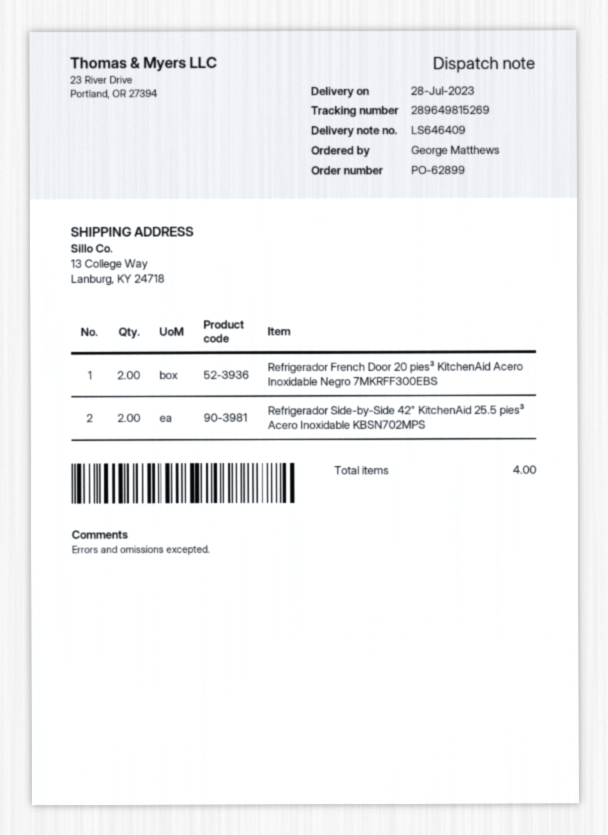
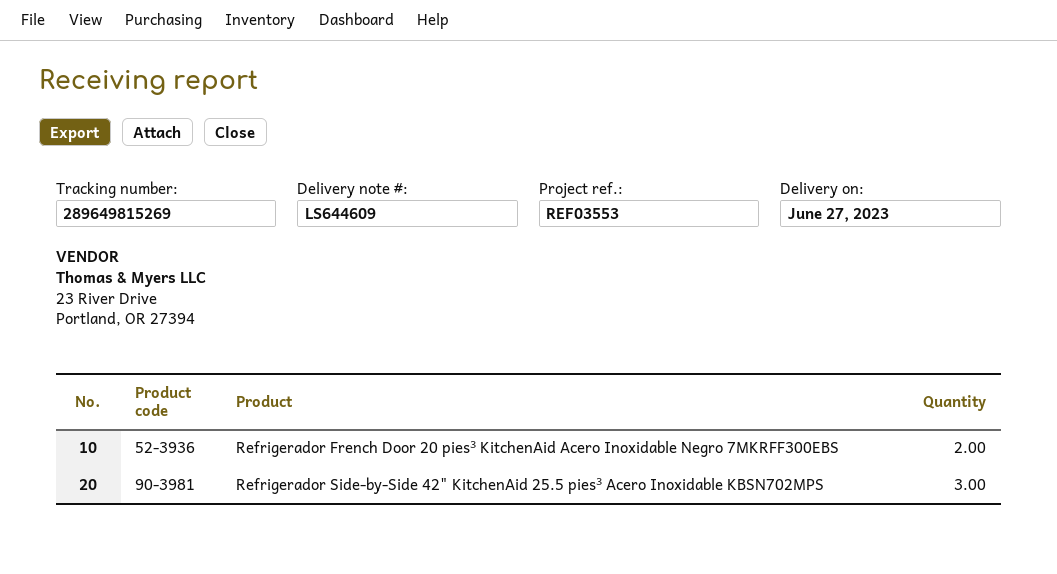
delivery note number: LS646409 -> LS644609
delivery date: 2023-07-28 -> 2023-06-27
Refrigerador Side-by-Side 42" KitchenAid 25.5 pies³ Acero Inoxidable KBSN702MPS: 2 -> 3

